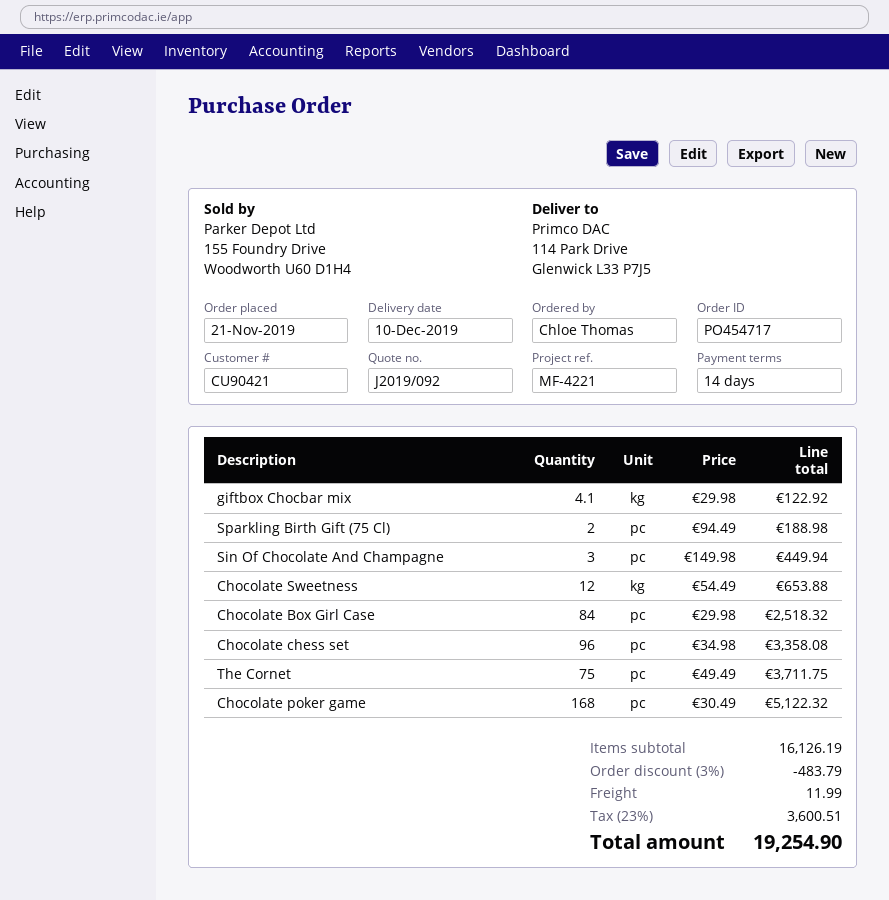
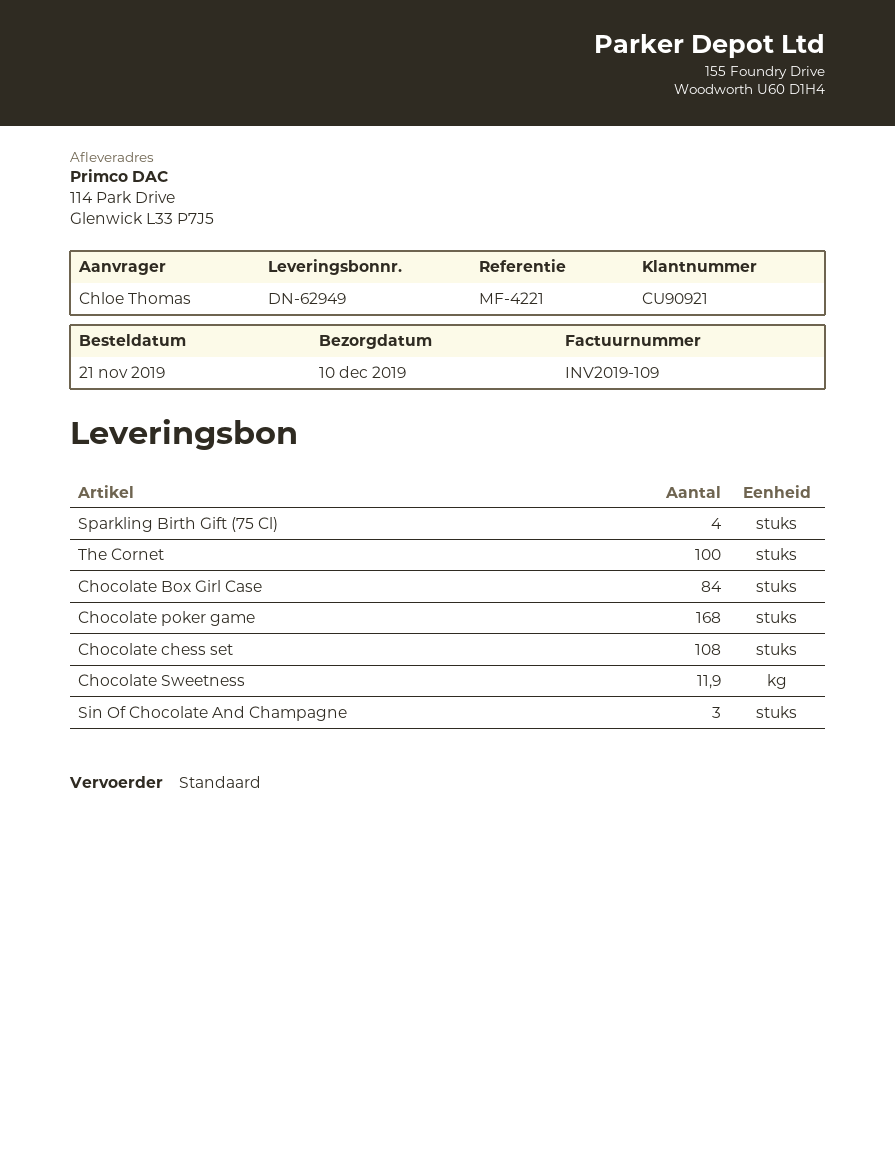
customer number: CU90421 -> CU90921
giftbox Chocbar mix: 4.1 -> none
Sparkling Birth Gift (75 Cl): 2 -> 4
Chocolate Sweetness: 12 -> 11.9
Chocolate chess set: 96 -> 108
The Cornet: 75 -> 100

